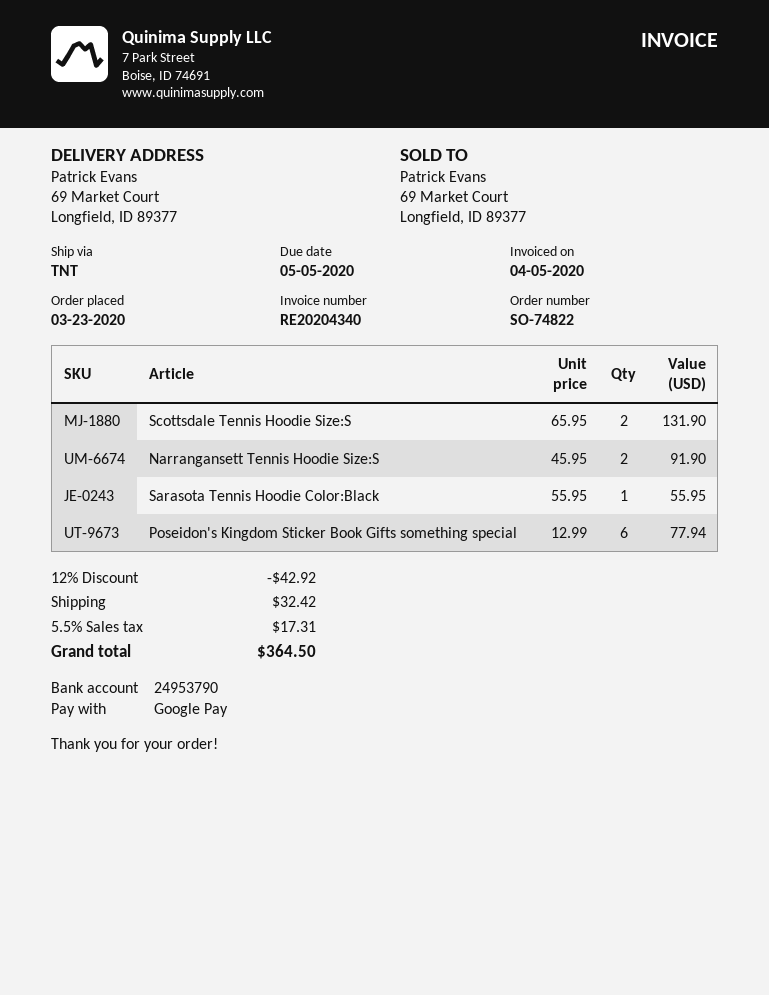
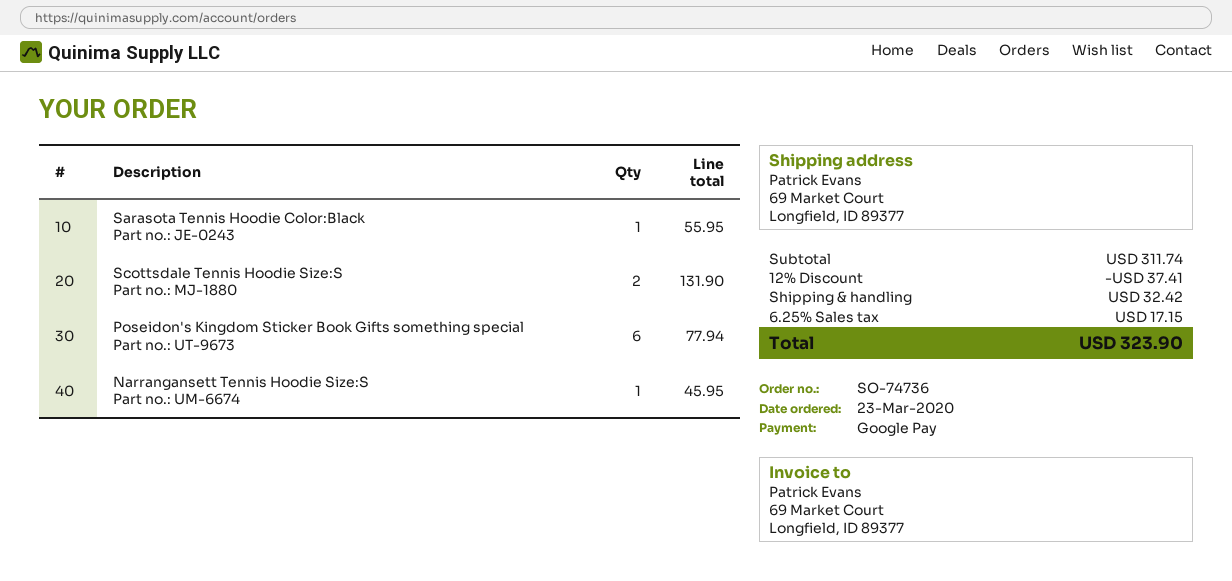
order number: SO-74822 -> SO-74736
Narrangansett Tennis Hoodie Size:S: 2 for 91.90 -> 1 for 45.95
discount: 12% = 42.92 -> 12% = 37.41
tax: 5.5% = 17.31 -> 6.25% = 17.15
total: 364.50 -> 323.90

